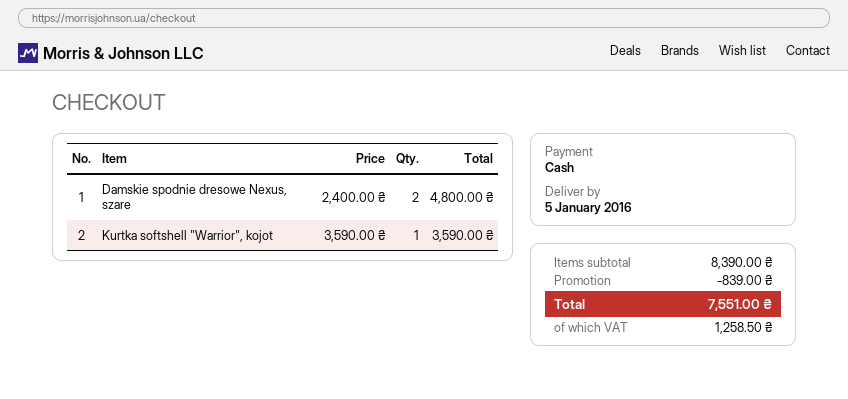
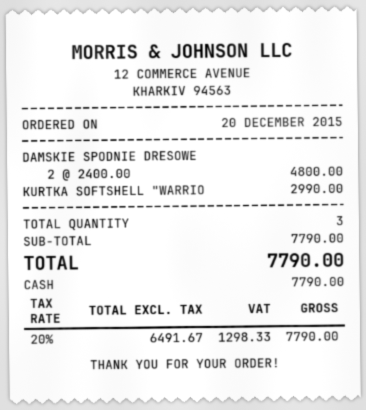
Kurtka softshell "Warrior", kojot: 1 x 3590.00 = 3590.00 -> 1 x 2990.00 = 2990.00
subtotal: 8390.00 -> 7790.00
discount: 839.00 -> none
tax: 1258.50 -> 1298.33
total: 7551.00 -> 7790.00

